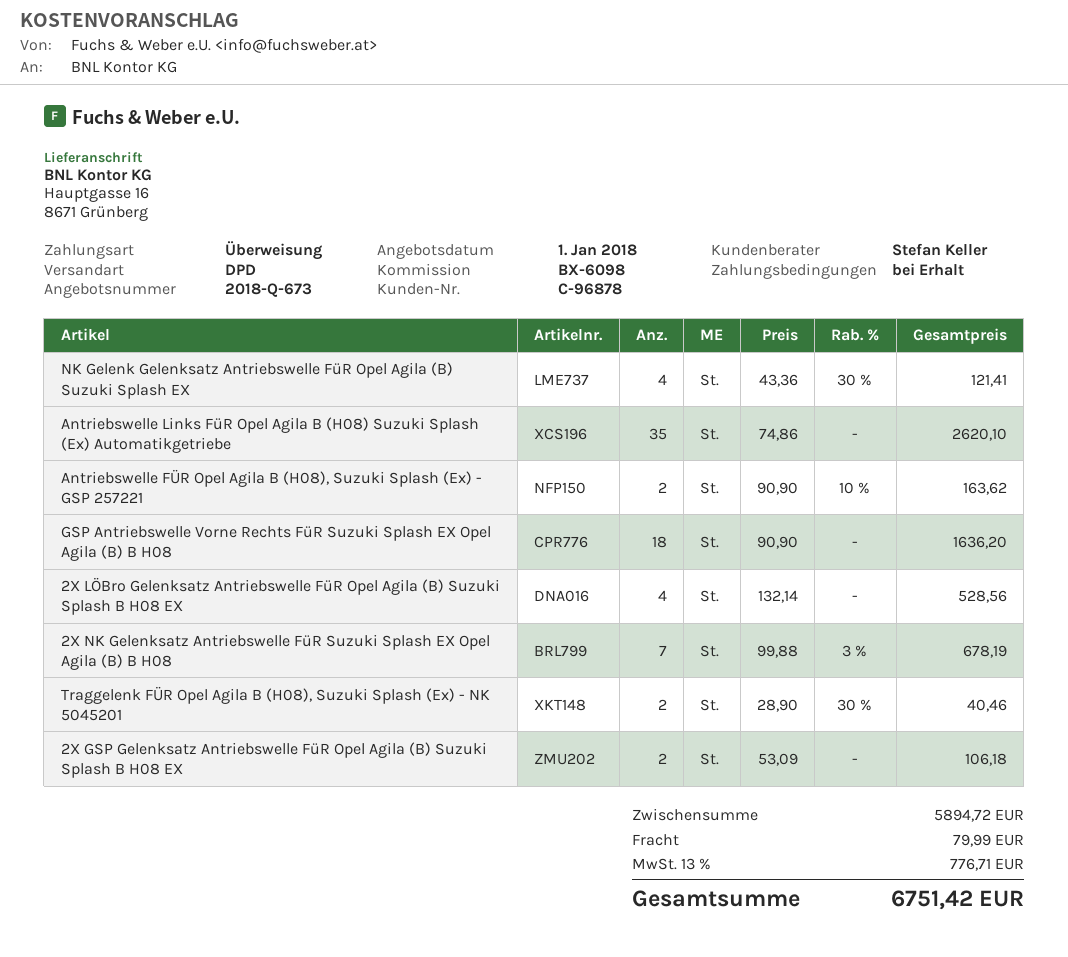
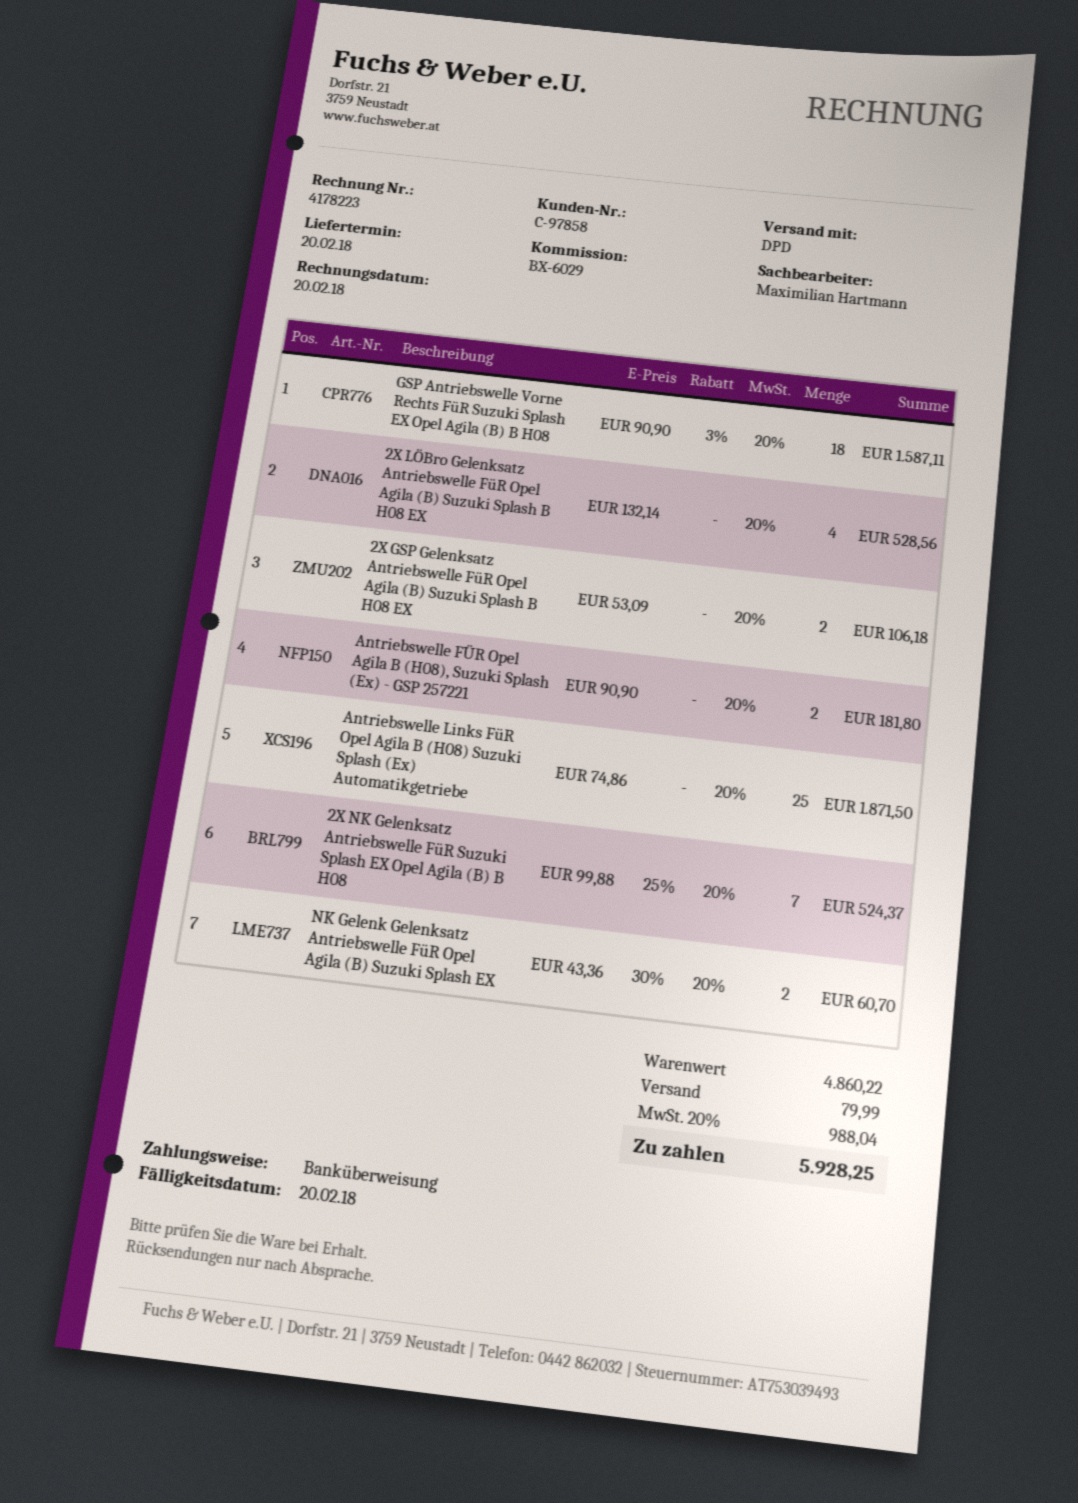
customer number: C-96878 -> C-97858
reference: BX-6098 -> BX-6029
sales rep: Stefan Keller -> Maximilian Hartmann
NK Gelenk Gelenksatz Antriebswelle FüR Opel Agila (B) Suzuki Splash EX: 4 x 43.36 - 30% = 121.41 -> 2 x 43.36 - 30% = 60.70
Antriebswelle Links FüR Opel Agila B (H08) Suzuki Splash (Ex) Automatikgetriebe: 35 x 74.86 = 2620.10 -> 25 x 74.86 = 1871.50
Antriebswelle FÜR Opel Agila B (H08), Suzuki Splash (Ex) - GSP 257221: 2 x 90.90 - 10% = 163.62 -> 2 x 90.90 = 181.80
GSP Antriebswelle Vorne Rechts FüR Suzuki Splash EX Opel Agila (B) B H08: 18 x 90.90 = 1636.20 -> 18 x 90.90 - 3% = 1587.11
2X NK Gelenksatz Antriebswelle FüR Suzuki Splash EX Opel Agila (B) B H08: 7 x 99.88 - 3% = 678.19 -> 7 x 99.88 - 25% = 524.37
Traggelenk FÜR Opel Agila B (H08), Suzuki Splash (Ex) - NK 5045201: 2 x 28.90 - 30% = 40.46 -> none
subtotal: 5894.72 -> 4860.22
tax: 13% = 776.71 -> 20% = 988.04
total: 6751.42 -> 5928.25

